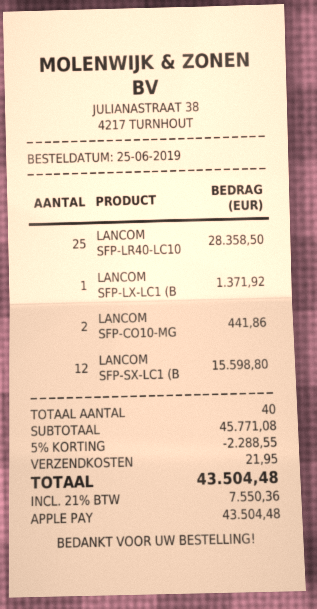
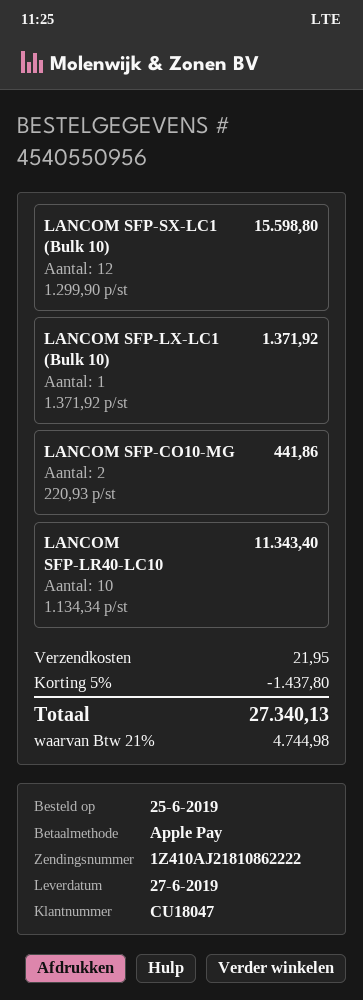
LANCOM SFP-LR40-LC10: 25 for 28358.50 -> 10 for 11343.40
discount: 5% = 2288.55 -> 5% = 1437.80
tax: 21% = 7550.36 -> 21% = 4744.98
total: 43504.48 -> 27340.13

